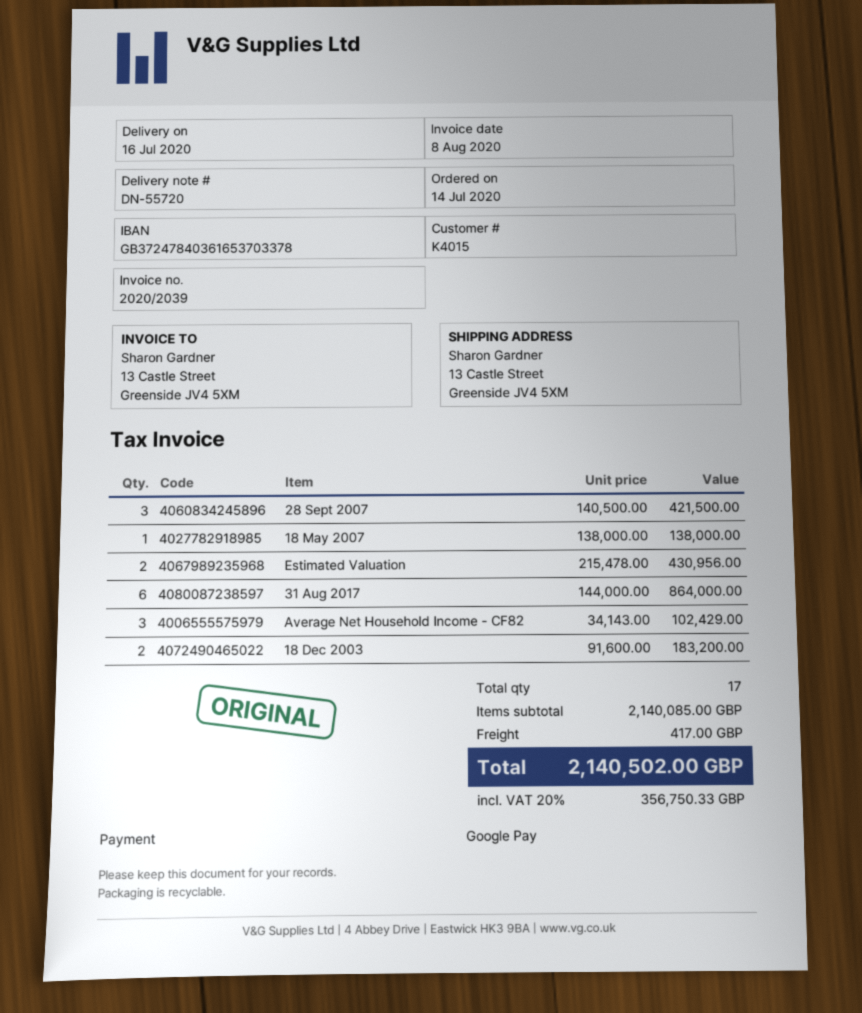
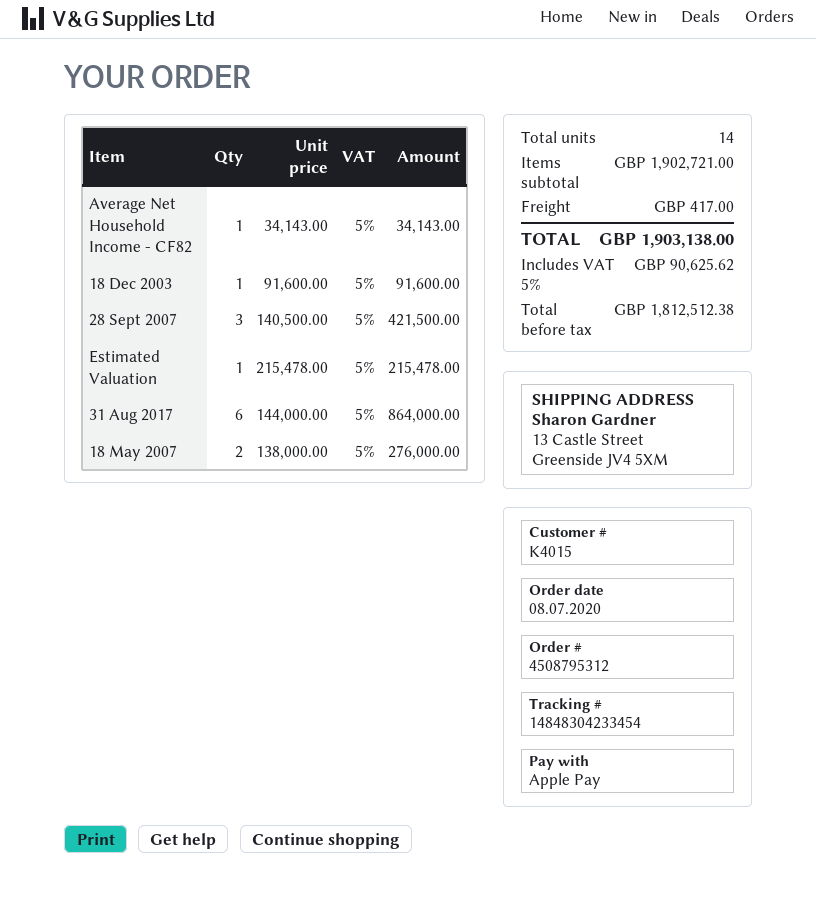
order date: 2020-07-14 -> 2020-07-08
payment method: Google Pay -> Apple Pay
18 May 2007: 1 x 138000.00 = 138000.00 -> 2 x 138000.00 = 276000.00
Estimated Valuation: 2 x 215478.00 = 430956.00 -> 1 x 215478.00 = 215478.00
Average Net Household Income - CF82: 3 x 34143.00 = 102429.00 -> 1 x 34143.00 = 34143.00
18 Dec 2003: 2 x 91600.00 = 183200.00 -> 1 x 91600.00 = 91600.00
total quantity: 17 -> 14
subtotal: 2140085.00 -> 1902721.00
tax: 20% = 356750.33 -> 5% = 90625.62
total: 2140502.00 -> 1903138.00

